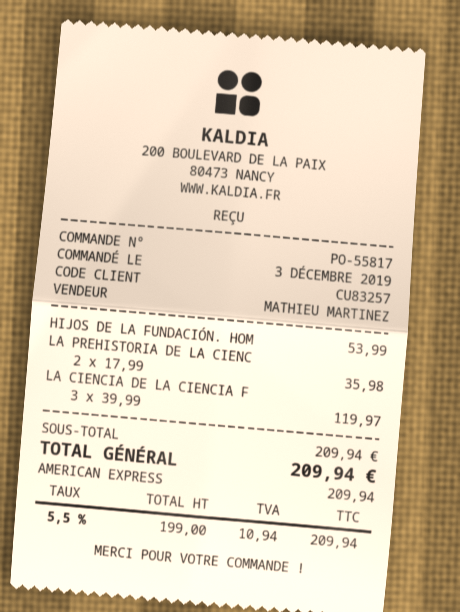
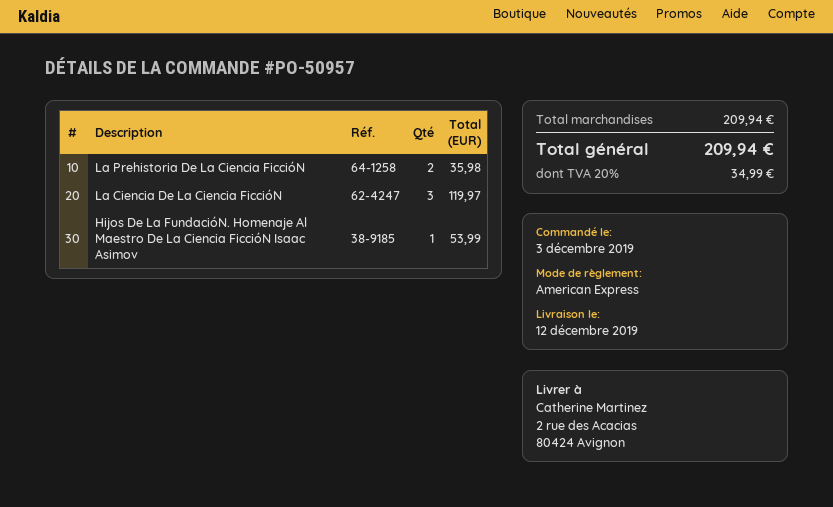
order number: PO-55817 -> PO-50957
tax: 5.5% = 10.94 -> 20% = 34.99

